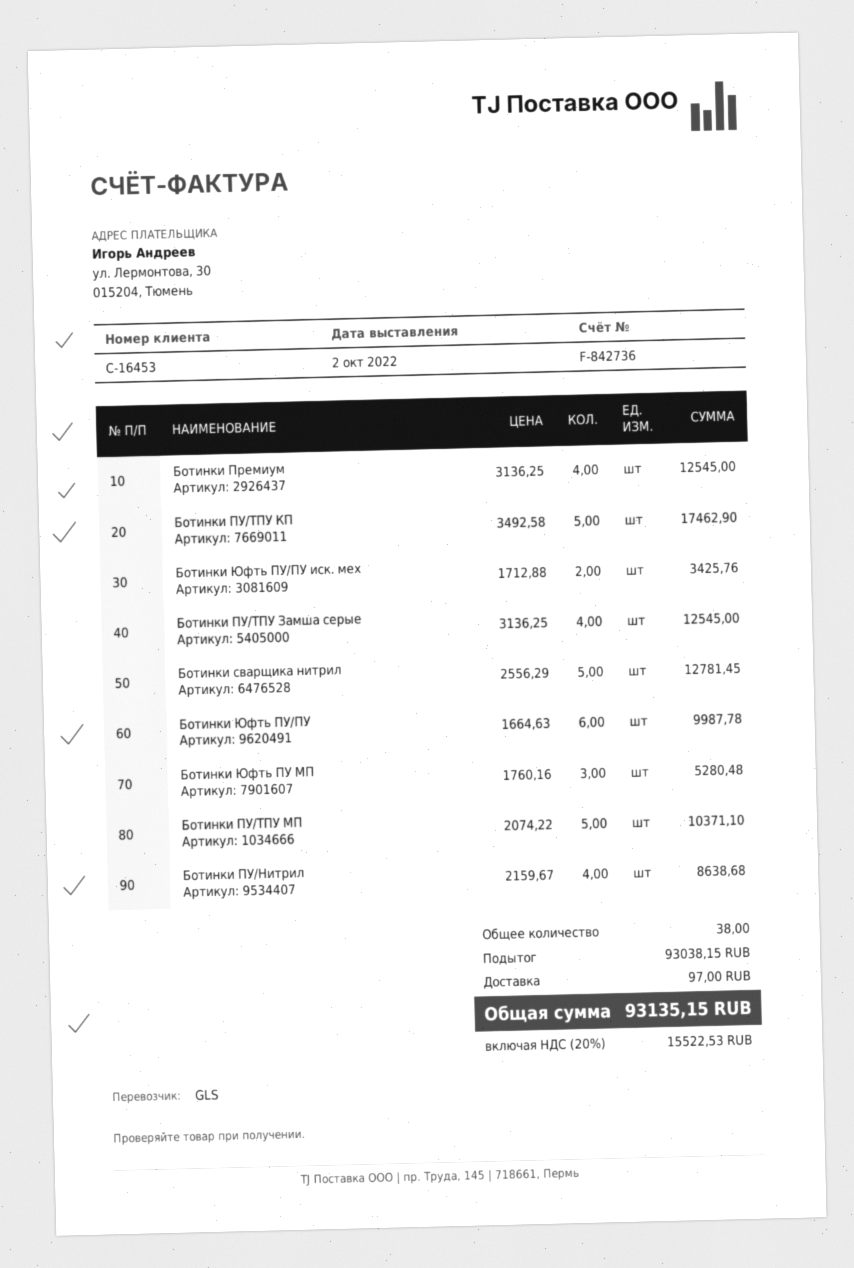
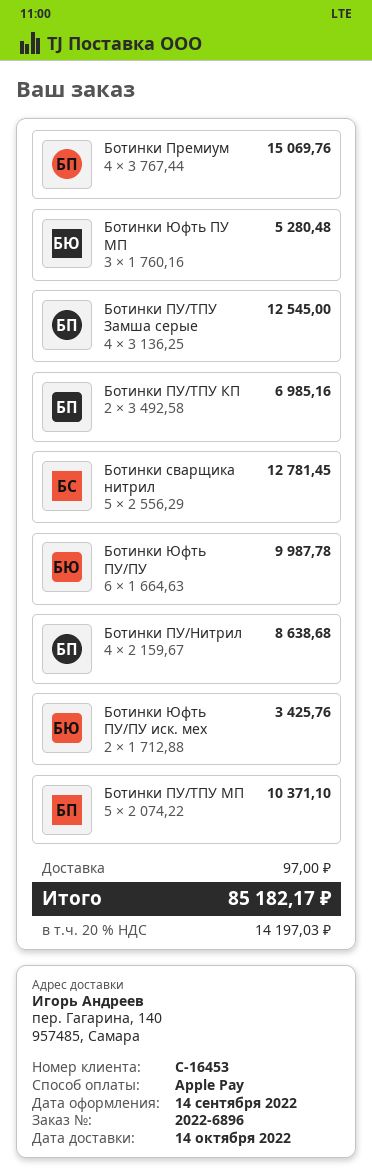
Ботинки Премиум: 4 x 3136.25 = 12545.00 -> 4 x 3767.44 = 15069.76
Ботинки ПУ/ТПУ КП: 5 x 3492.58 = 17462.90 -> 2 x 3492.58 = 6985.16
tax: 20% = 15522.53 -> 20% = 14197.03
total: 93135.15 -> 85182.17

